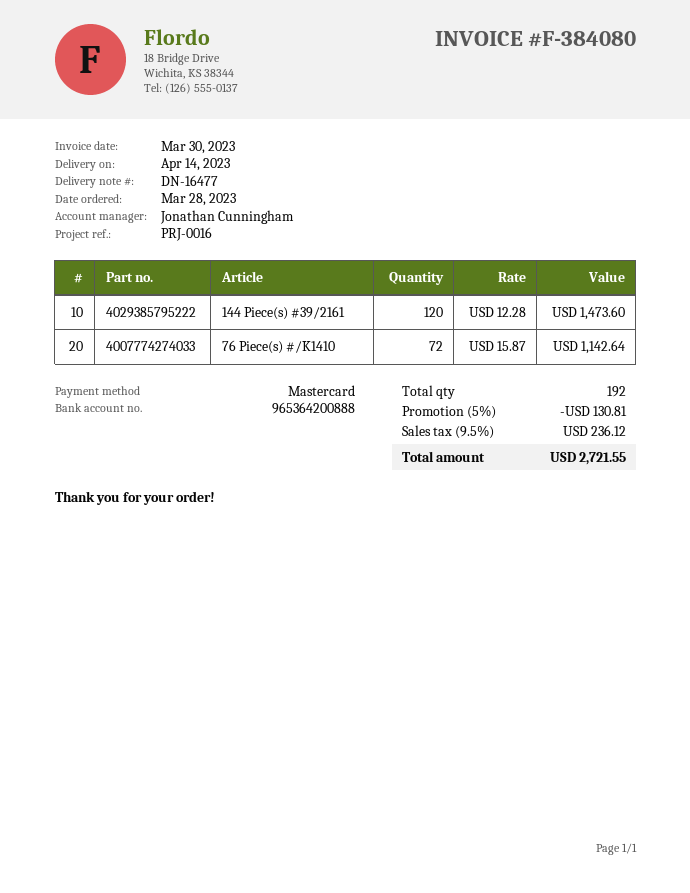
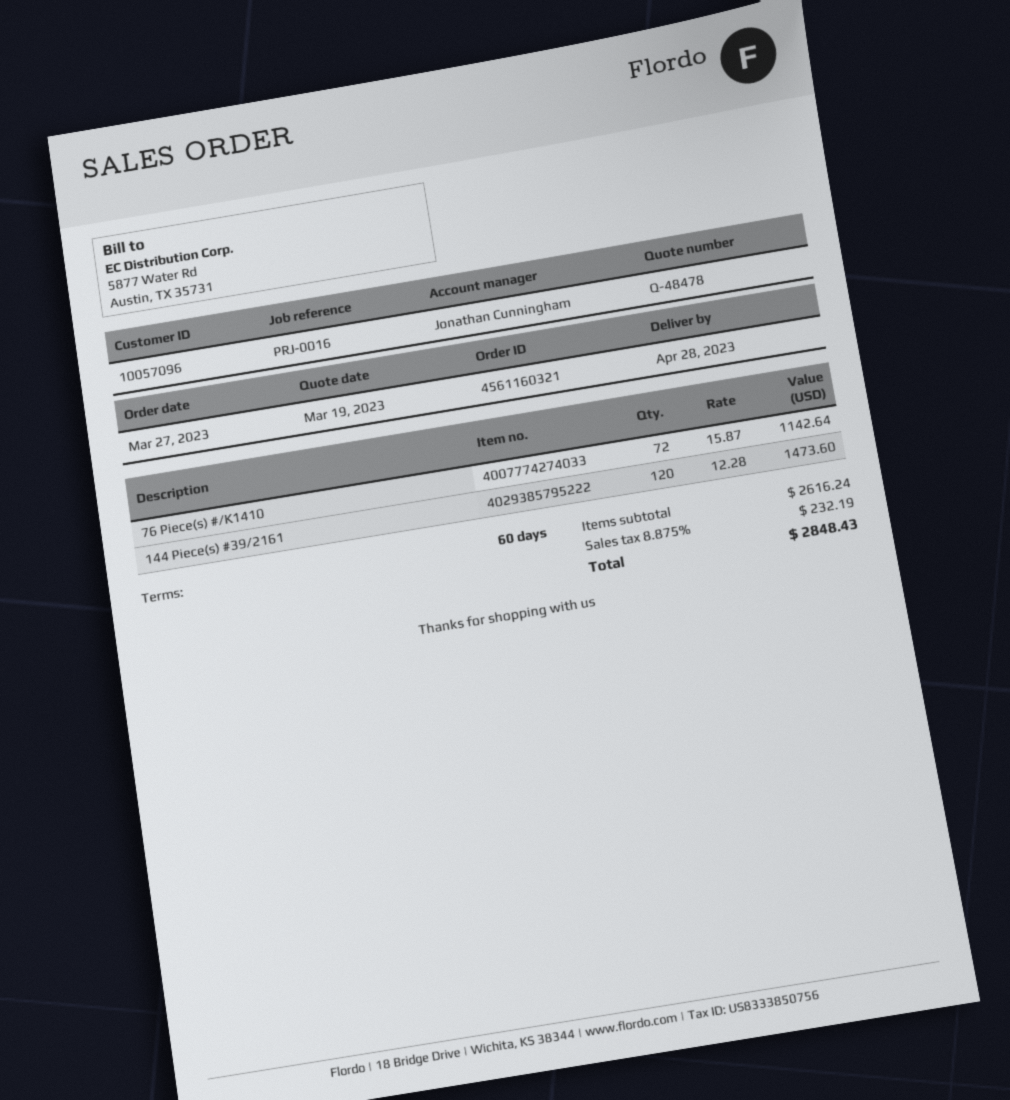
order date: 2023-03-28 -> 2023-03-27
delivery date: 2023-04-14 -> 2023-04-28
discount: 5% = 130.81 -> none
tax: 9.5% = 236.12 -> 8.875% = 232.19
total: 2721.55 -> 2848.43

